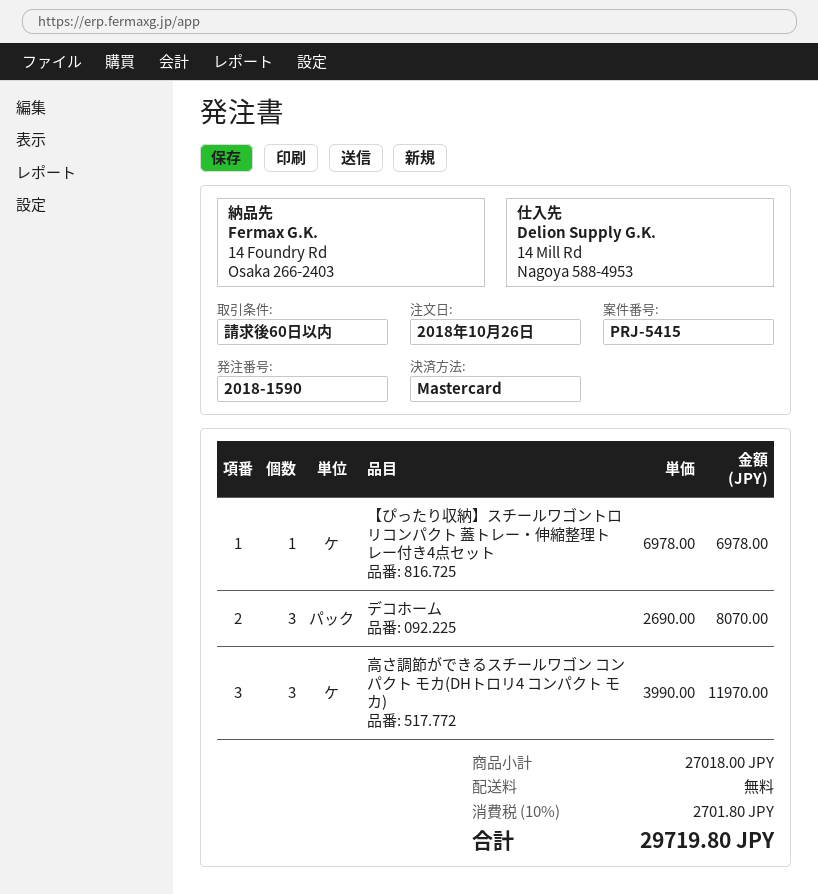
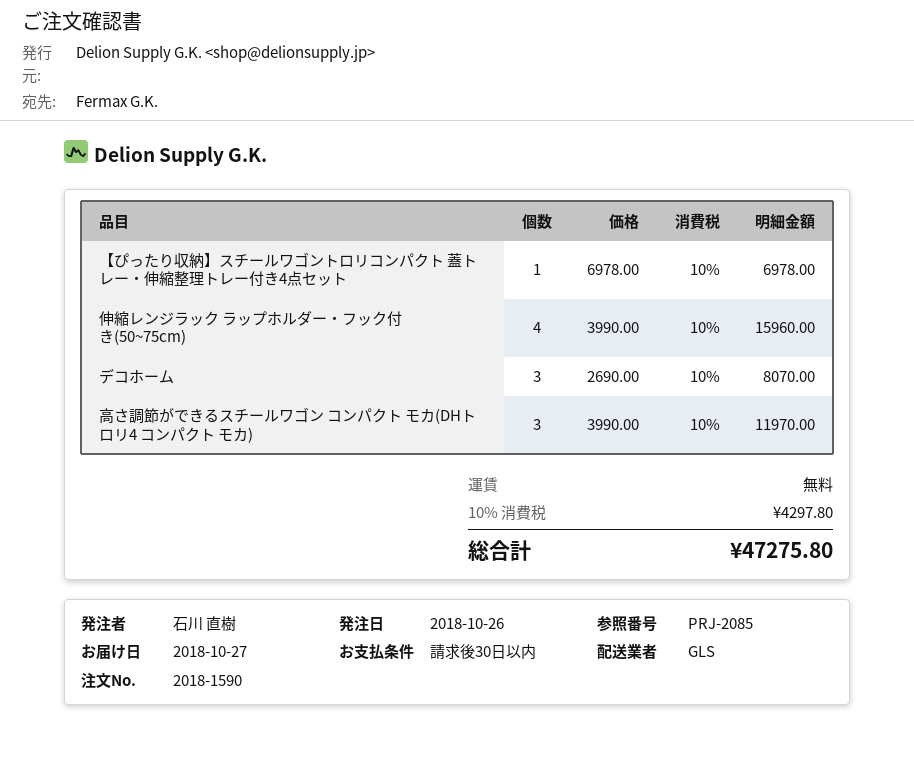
payment terms: 60 days -> 30 days
reference: PRJ-5415 -> PRJ-2085
伸縮レンジラック ラップホルダー・フック付き(50~75cm): none -> 4 x 3990.00 = 15960.00
tax: 10% = 2701.80 -> 10% = 4297.80
total: 29719.80 -> 47275.80

